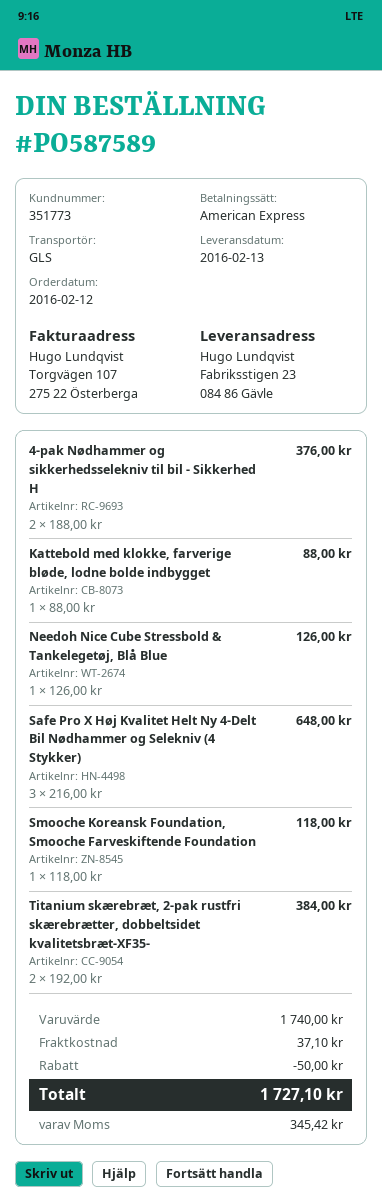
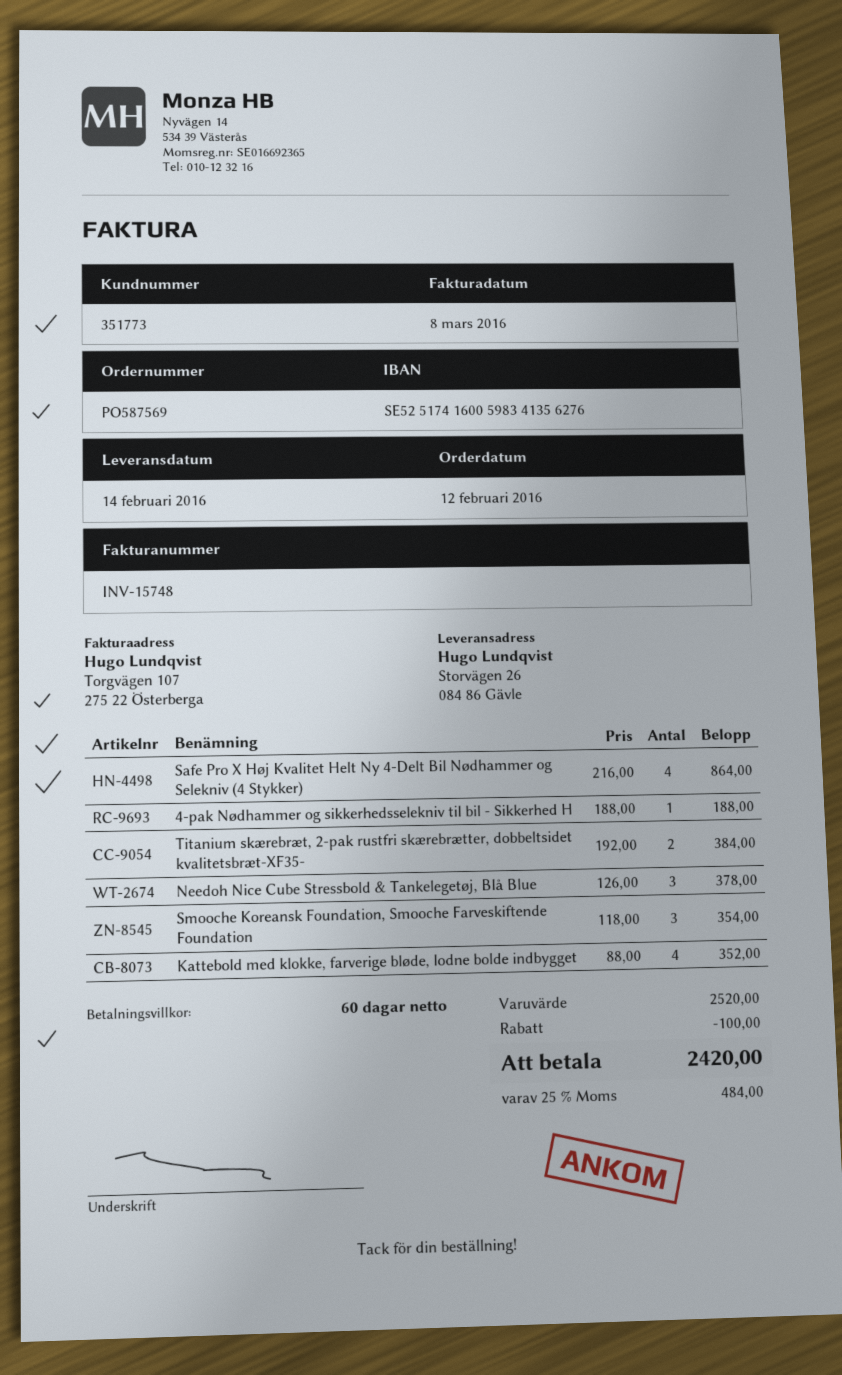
order number: PO587589 -> PO587569
delivery date: 2016-02-13 -> 2016-02-14
ship to: Fabriksstigen 23, 084 86 Gävle -> Storvägen 26, 084 86 Gävle
4-pak Nødhammer og sikkerhedsselekniv til bil - Sikkerhed H: 2 x 188.00 = 376.00 -> 1 x 188.00 = 188.00
Kattebold med klokke, farverige bløde, lodne bolde indbygget: 1 x 88.00 = 88.00 -> 4 x 88.00 = 352.00
Needoh Nice Cube Stressbold & Tankelegetøj, Blå Blue: 1 x 126.00 = 126.00 -> 3 x 126.00 = 378.00
Safe Pro X Høj Kvalitet Helt Ny 4-Delt Bil Nødhammer og Selekniv (4 Stykker): 3 x 216.00 = 648.00 -> 4 x 216.00 = 864.00
Smooche Koreansk Foundation, Smooche Farveskiftende Foundation: 1 x 118.00 = 118.00 -> 3 x 118.00 = 354.00
subtotal: 1740.00 -> 2520.00
discount: 50.00 -> 100.00
shipping: 37.10 -> none
tax: 345.42 -> 484.00
total: 1727.10 -> 2420.00

